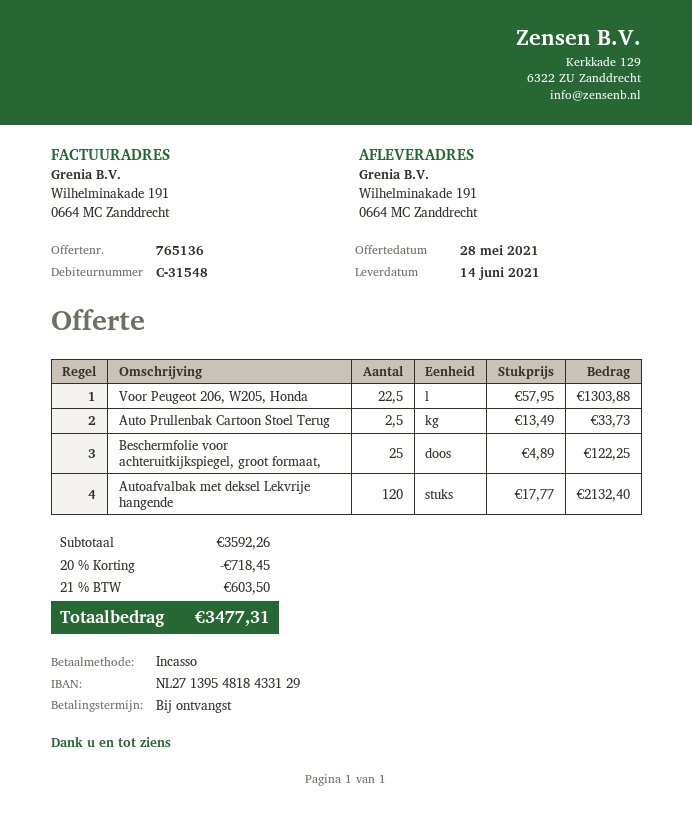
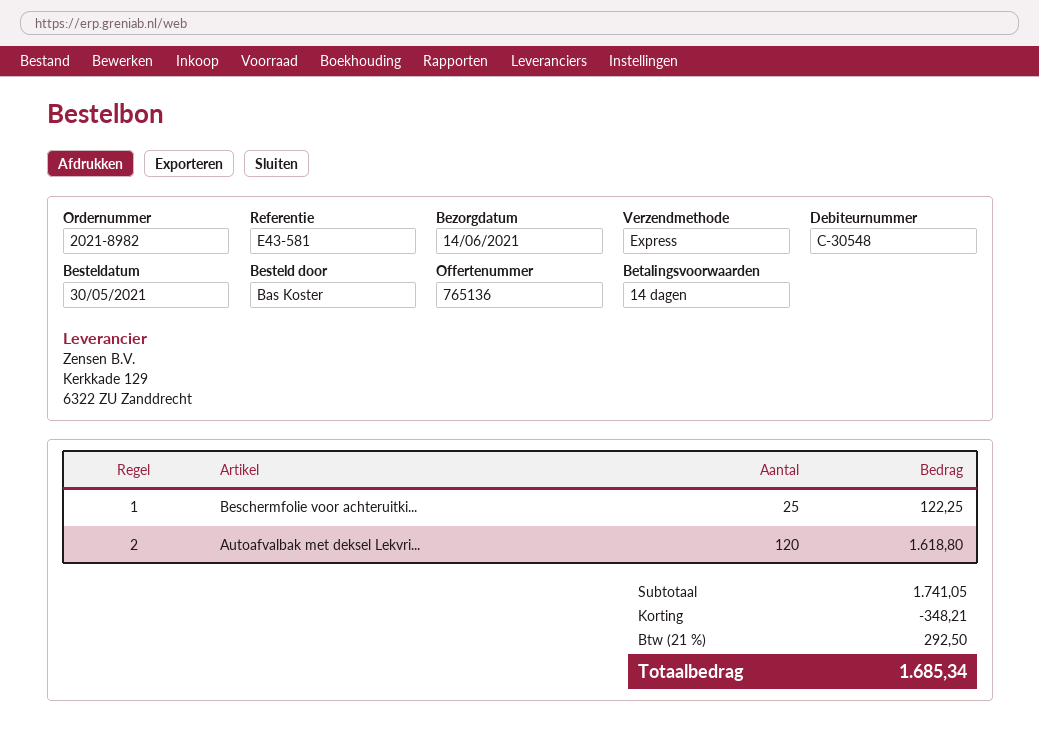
payment terms: on receipt -> 14 days
customer number: C-31548 -> C-30548
Voor Peugeot 206, W205, Honda: 22.5 for 1303.88 -> none
Auto Prullenbak Cartoon Stoel Terug: 2.5 for 33.73 -> none
Autoafvalbak met deksel Lekvrije hangende: 120 for 2132.40 -> 120 for 1618.80
subtotal: 3592.26 -> 1741.05
discount: 718.45 -> 348.21
tax: 21% = 603.50 -> 21% = 292.50
total: 3477.31 -> 1685.34

